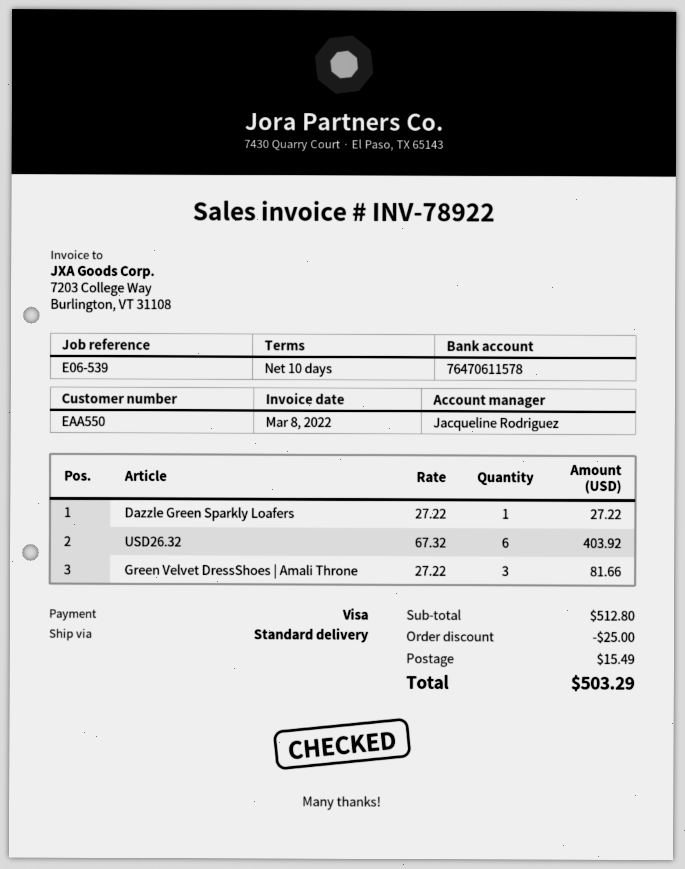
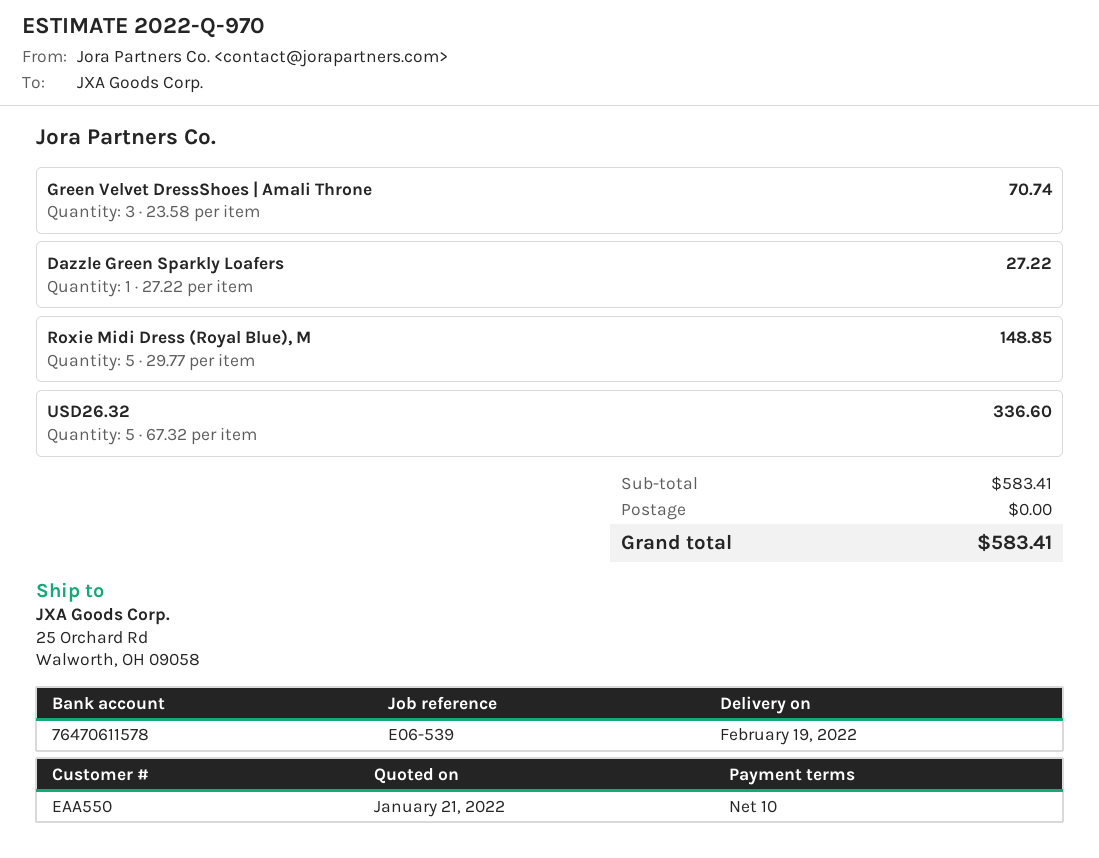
USD26.32: 6 x 67.32 = 403.92 -> 5 x 67.32 = 336.60
Green Velvet DressShoes | Amali Throne: 3 x 27.22 = 81.66 -> 3 x 23.58 = 70.74
Roxie Midi Dress (Royal Blue), M: none -> 5 x 29.77 = 148.85
subtotal: 512.80 -> 583.41
discount: 25.00 -> none
shipping: 15.49 -> 0.00
total: 503.29 -> 583.41

